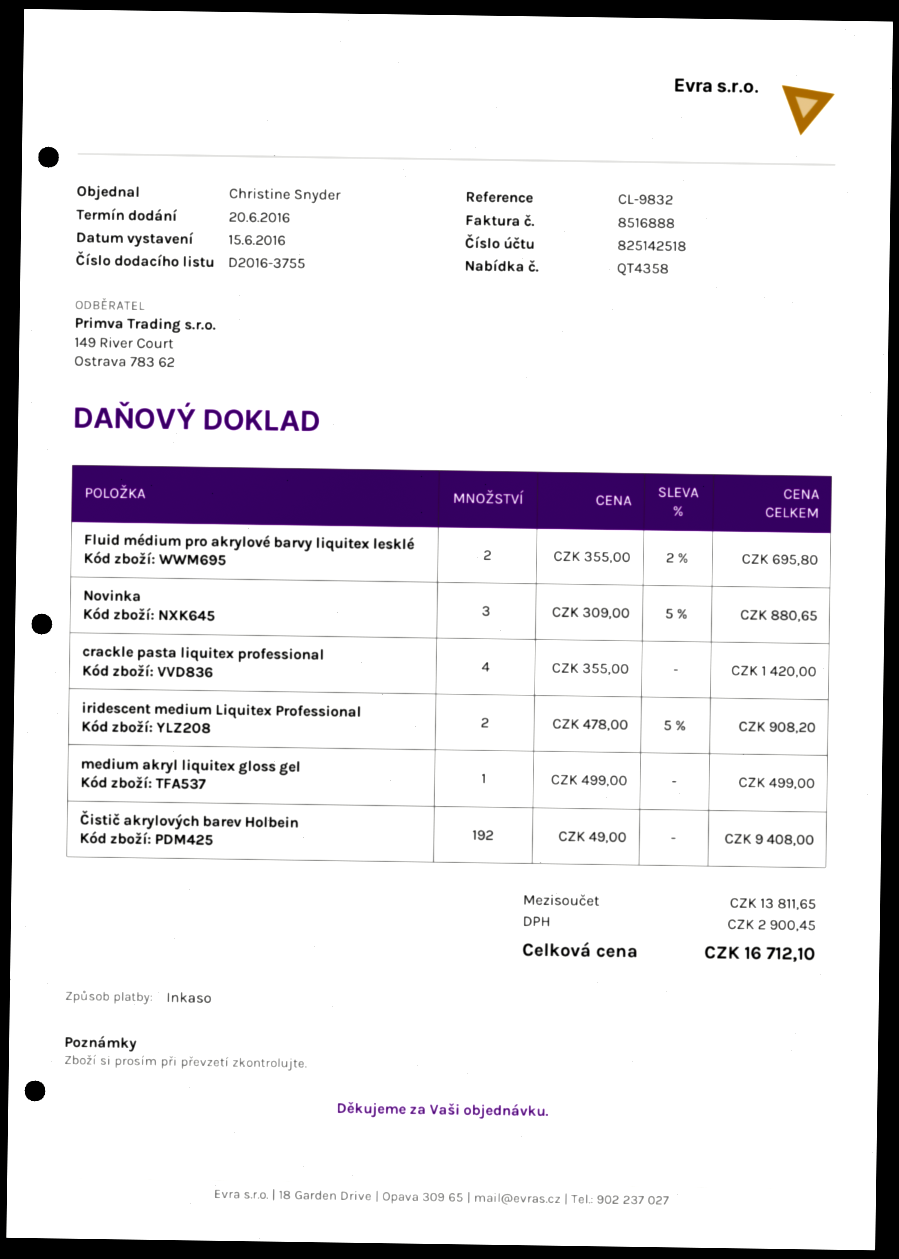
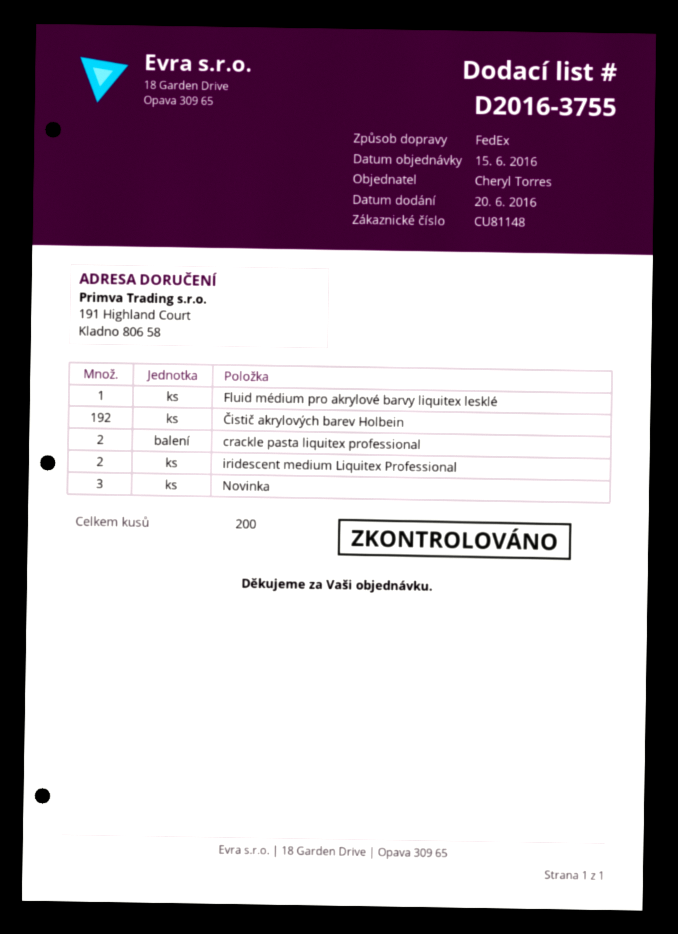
ordered by: Christine Snyder -> Cheryl Torres
Fluid médium pro akrylové barvy liquitex lesklé: 2 -> 1
crackle pasta liquitex professional: 4 -> 2
medium akryl liquitex gloss gel: 1 -> none

